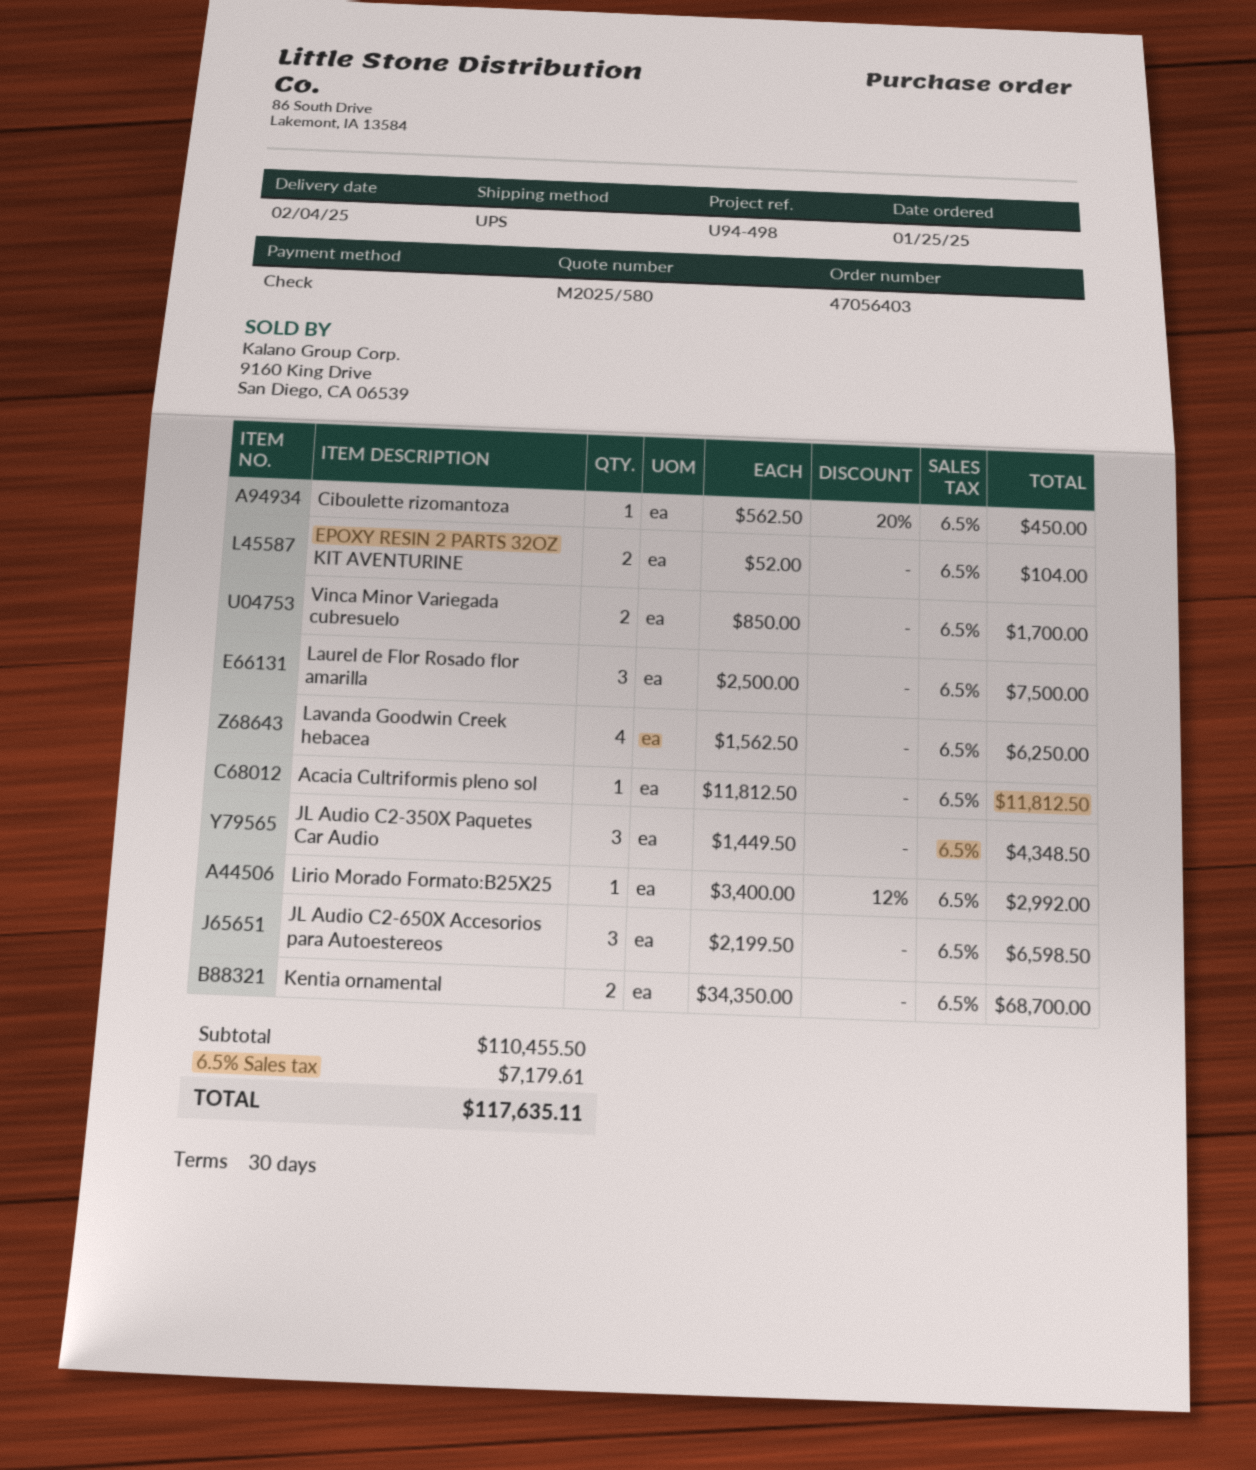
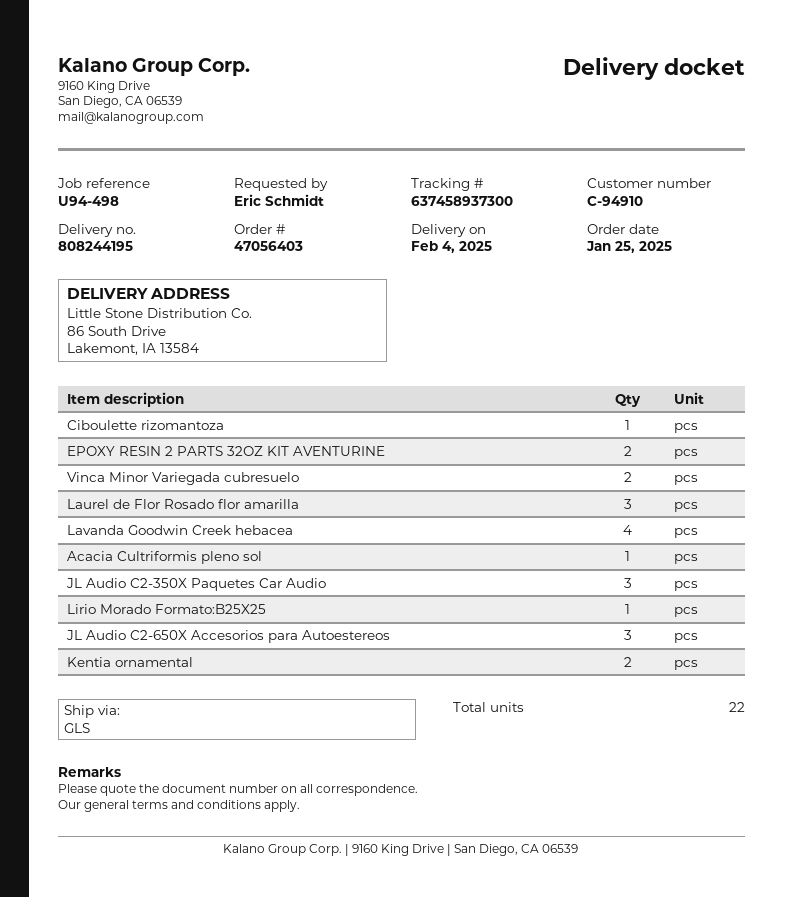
shipping method: UPS -> GLS

